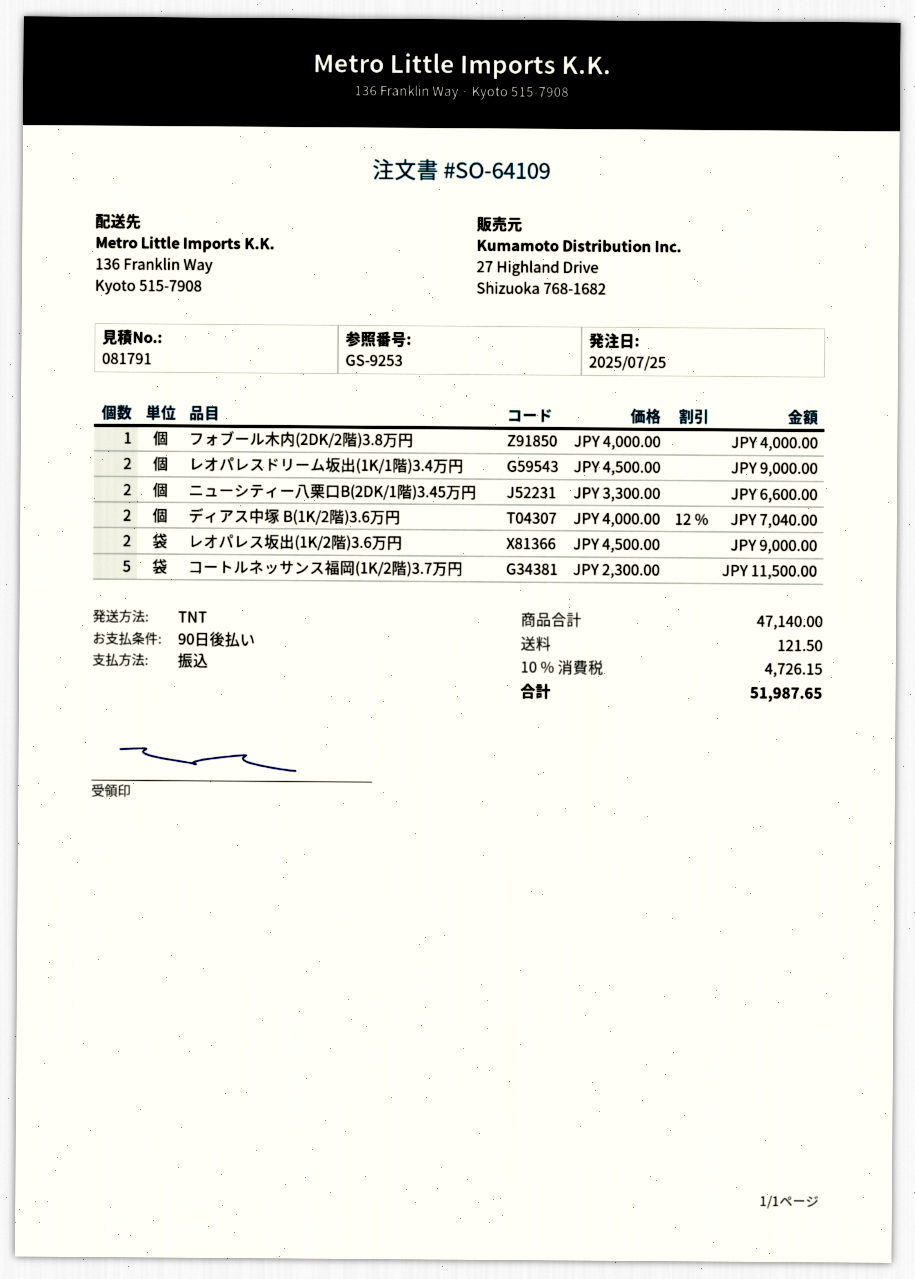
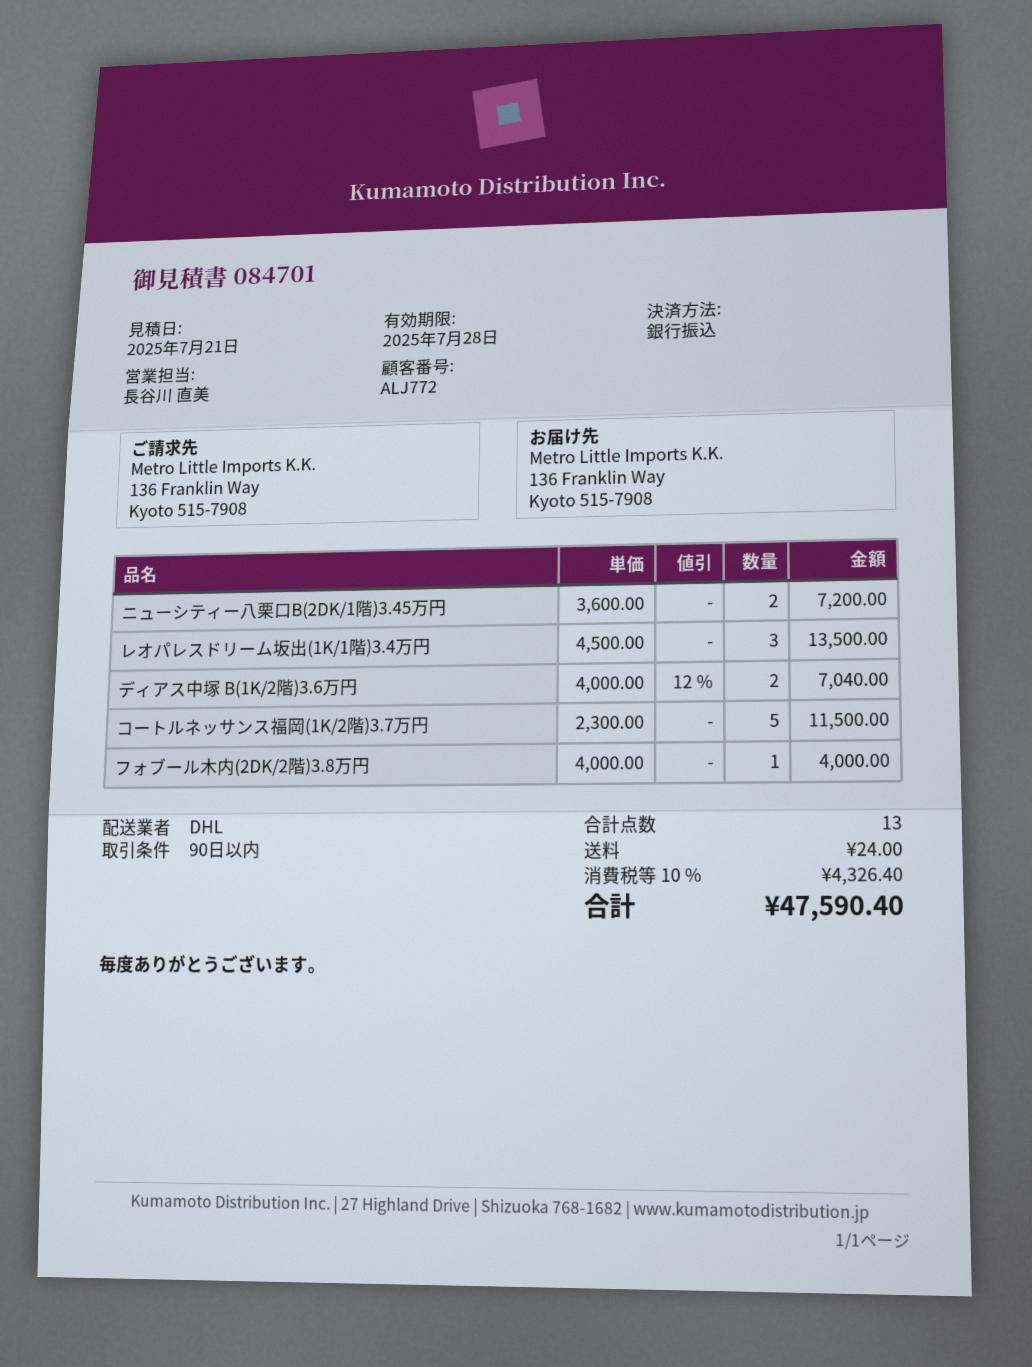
quote number: 081791 -> 084701
shipping method: TNT -> DHL
レオパレスドリーム坂出(1K/1階)3.4万円: 2 x 4500.00 = 9000.00 -> 3 x 4500.00 = 13500.00
ニューシティー八栗口B(2DK/1階)3.45万円: 2 x 3300.00 = 6600.00 -> 2 x 3600.00 = 7200.00
レオパレス坂出(1K/2階)3.6万円: 2 x 4500.00 = 9000.00 -> none
shipping: 121.50 -> 24.00
tax: 10% = 4726.15 -> 10% = 4326.40
total: 51987.65 -> 47590.40

